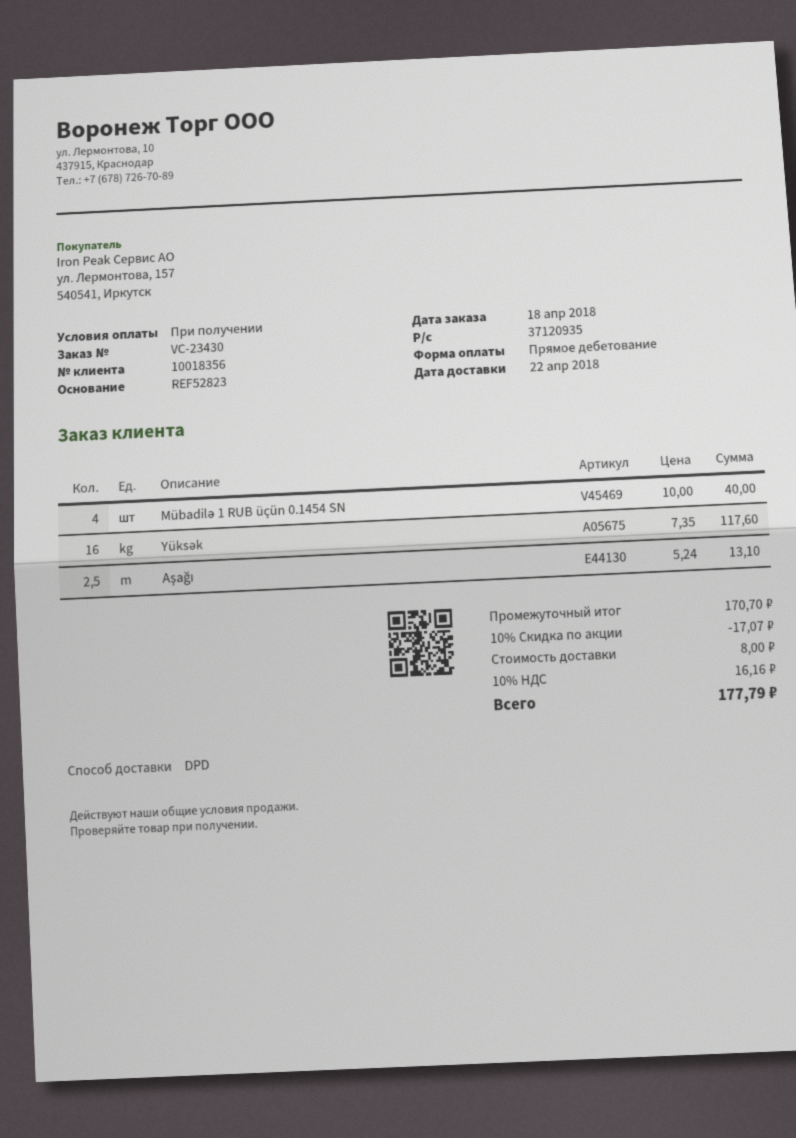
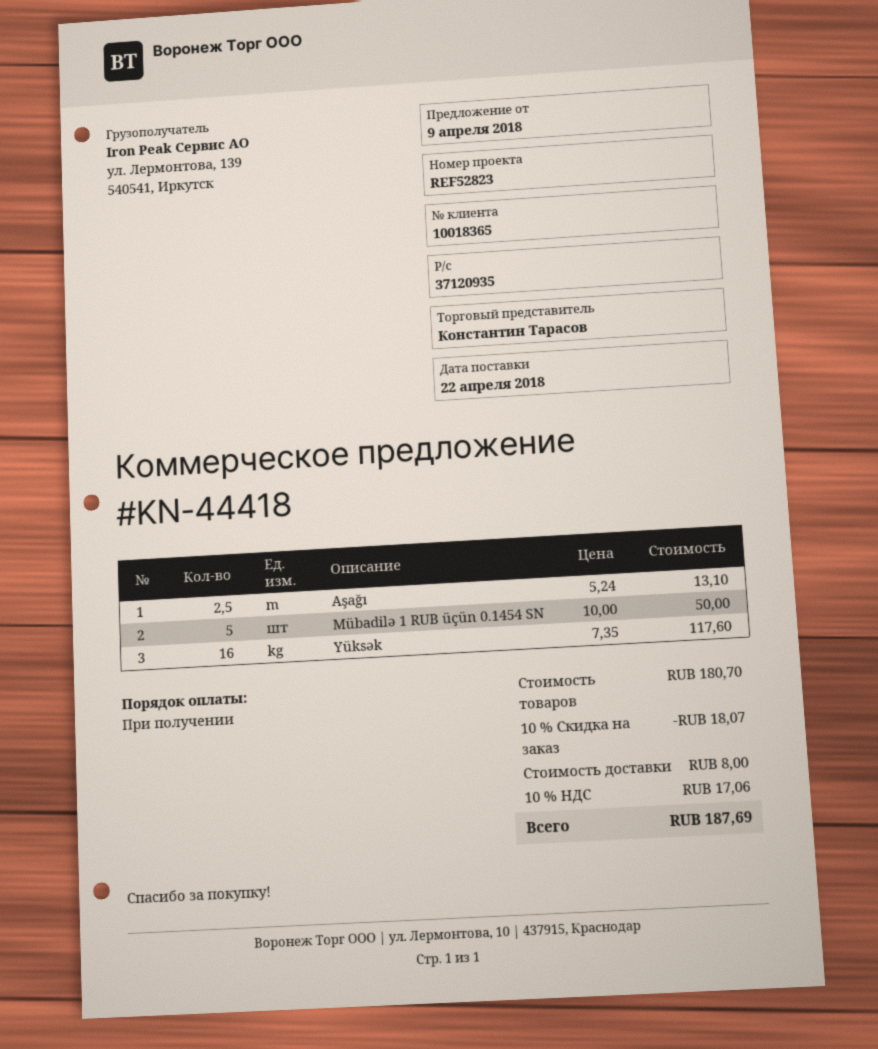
customer number: 10018356 -> 10018365
Mübadilə 1 RUB üçün 0.1454 SN: 4 x 10.00 = 40.00 -> 5 x 10.00 = 50.00
subtotal: 170.70 -> 180.70
discount: 10% = 17.07 -> 10% = 18.07
tax: 10% = 16.16 -> 10% = 17.06
total: 177.79 -> 187.69

